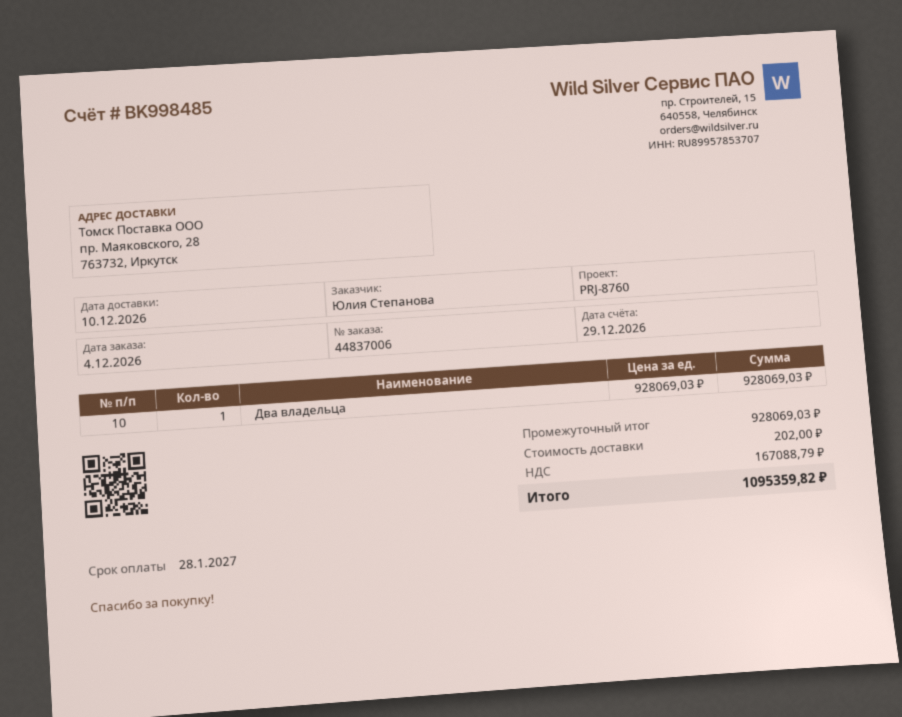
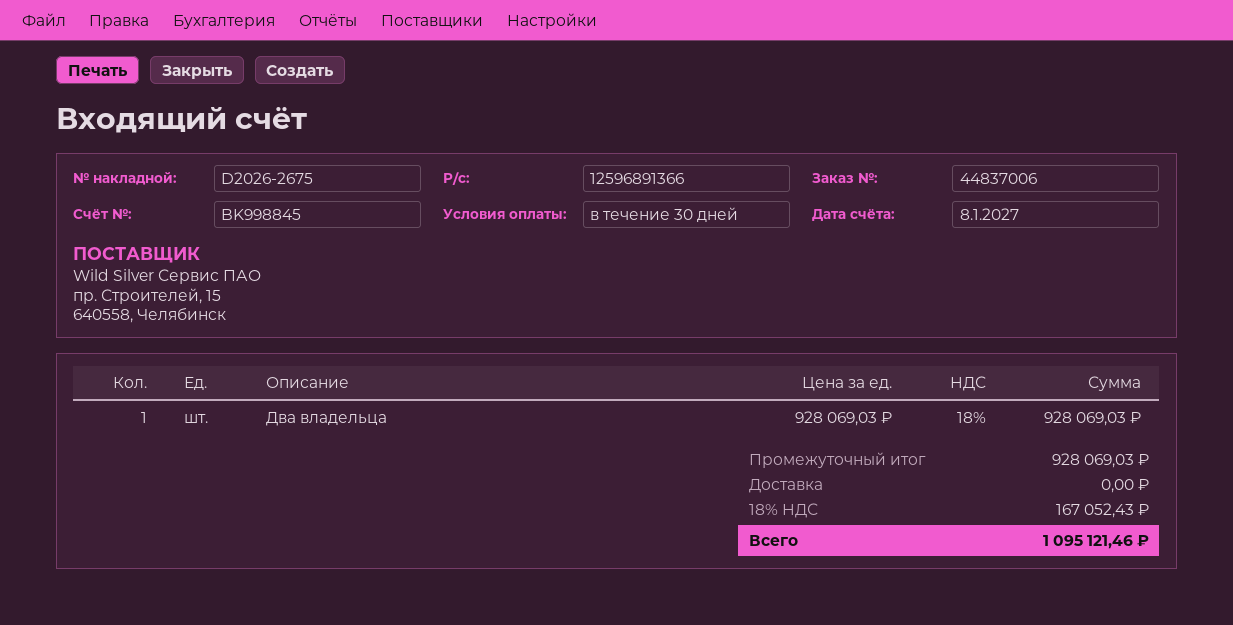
invoice number: BK998485 -> BK998845
invoice date: 2026-12-29 -> 2027-01-08
shipping: 202.00 -> 0.00
tax: 167088.79 -> 167052.43
total: 1095359.82 -> 1095121.46

